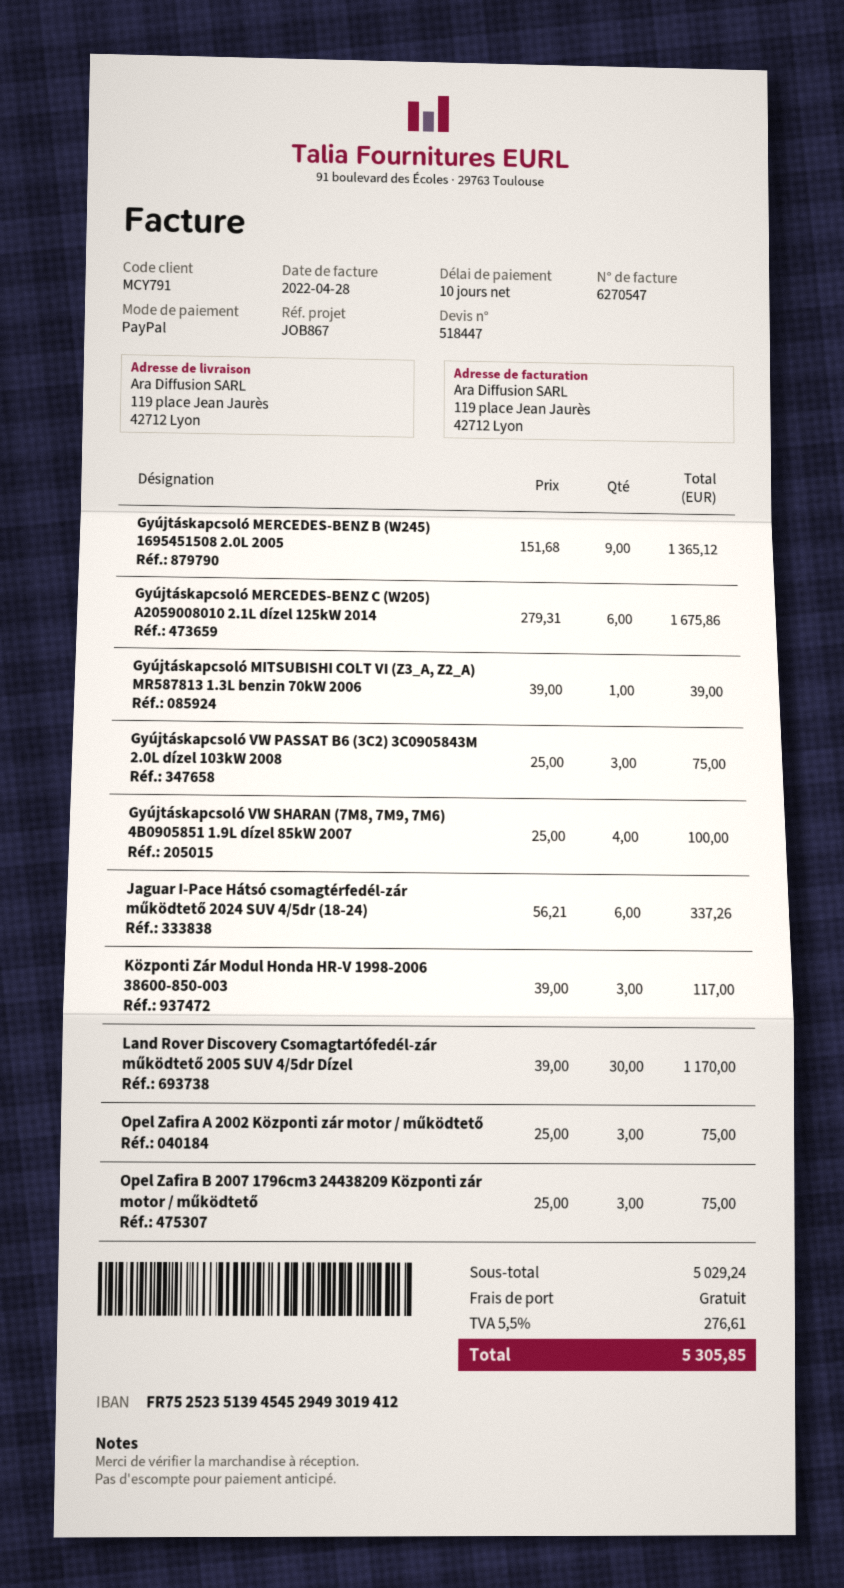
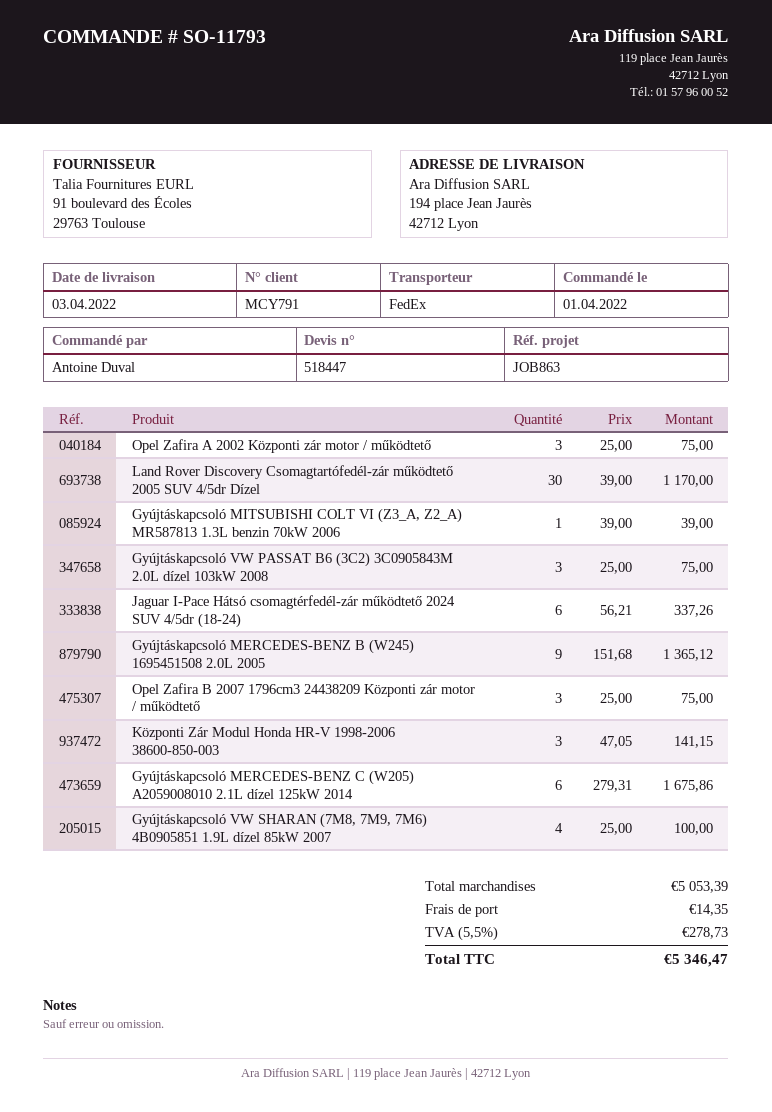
reference: JOB867 -> JOB863
ship to: 119 place Jean Jaurès, 42712 Lyon -> 194 place Jean Jaurès, 42712 Lyon
Központi Zár Modul Honda HR-V 1998-2006 38600-850-003: 3 x 39.00 = 117.00 -> 3 x 47.05 = 141.15
subtotal: 5029.24 -> 5053.39
shipping: 0.00 -> 14.35
tax: 5.5% = 276.61 -> 5.5% = 278.73
total: 5305.85 -> 5346.47

